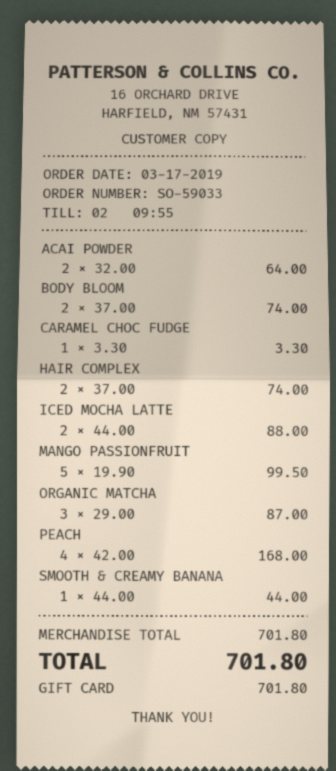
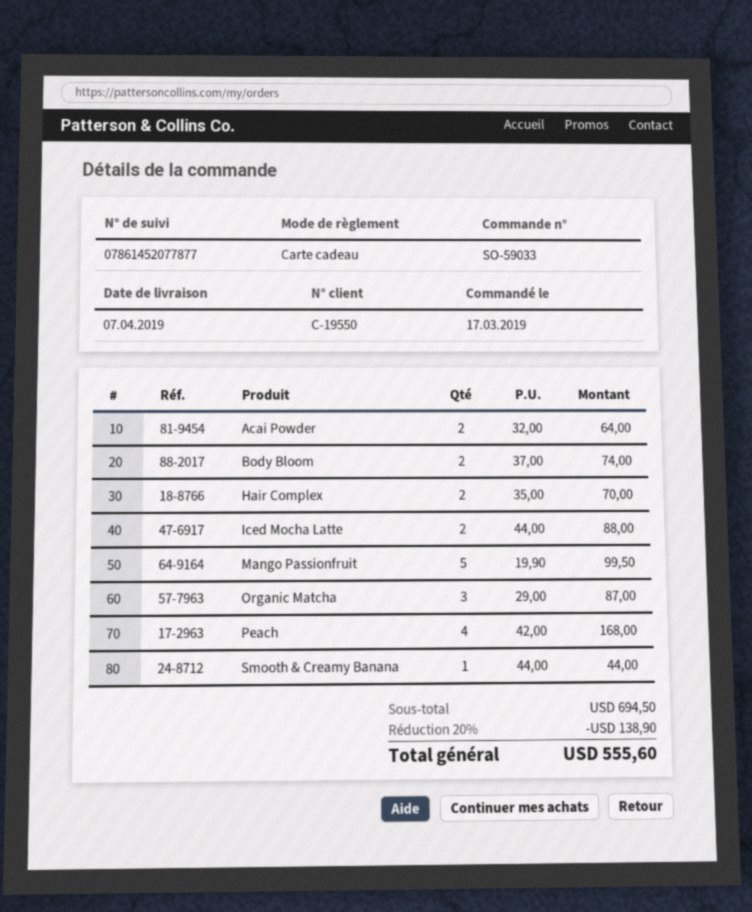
CARAMEL CHOC FUDGE: 1 x 3.30 = 3.30 -> none
HAIR COMPLEX: 2 x 37.00 = 74.00 -> 2 x 35.00 = 70.00
subtotal: 701.80 -> 694.50
discount: none -> 20% = 138.90
total: 701.80 -> 555.60

